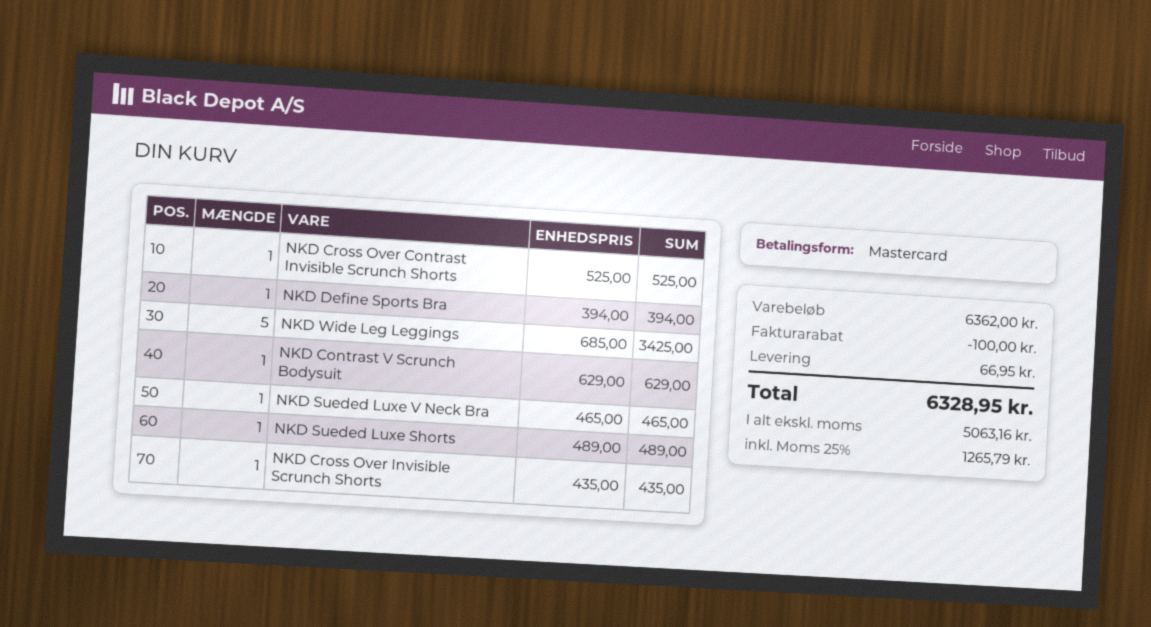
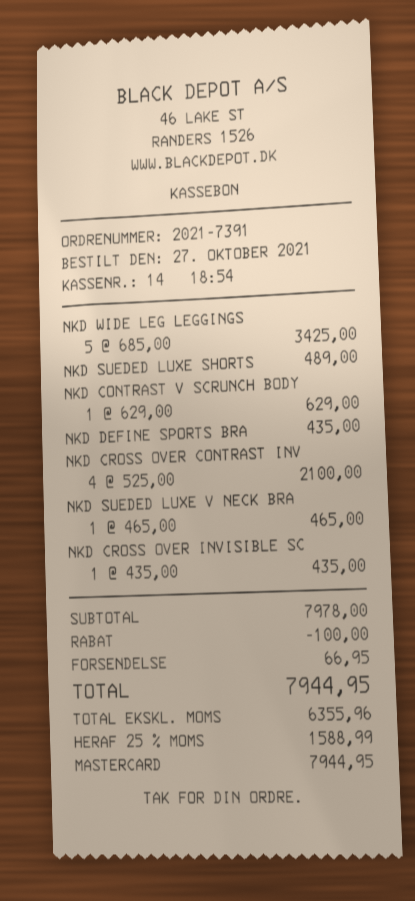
NKD Cross Over Contrast Invisible Scrunch Shorts: 1 x 525.00 = 525.00 -> 4 x 525.00 = 2100.00
NKD Define Sports Bra: 1 x 394.00 = 394.00 -> 1 x 435.00 = 435.00
subtotal: 6362.00 -> 7978.00
net: 5063.16 -> 6355.96
tax: 25% = 1265.79 -> 25% = 1588.99
total: 6328.95 -> 7944.95

